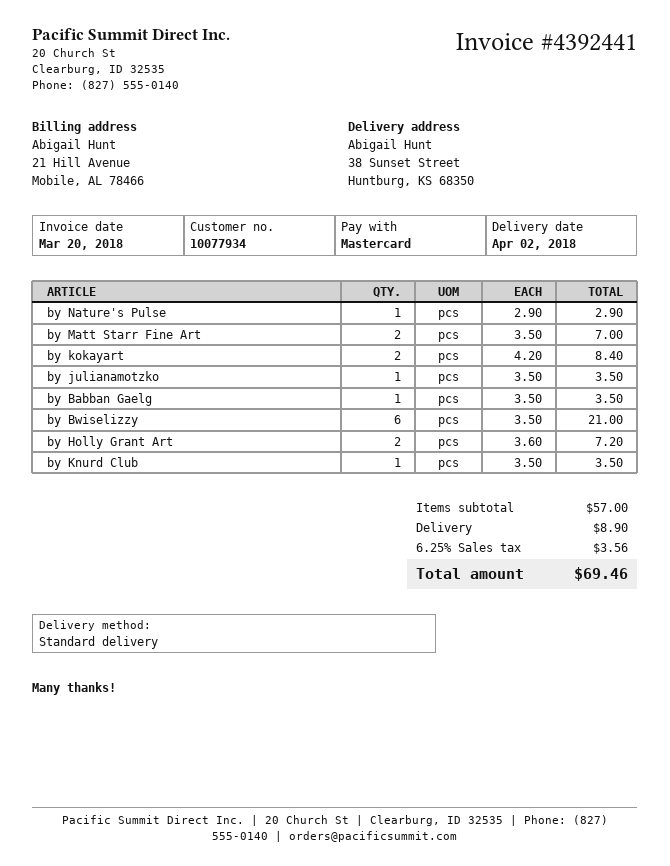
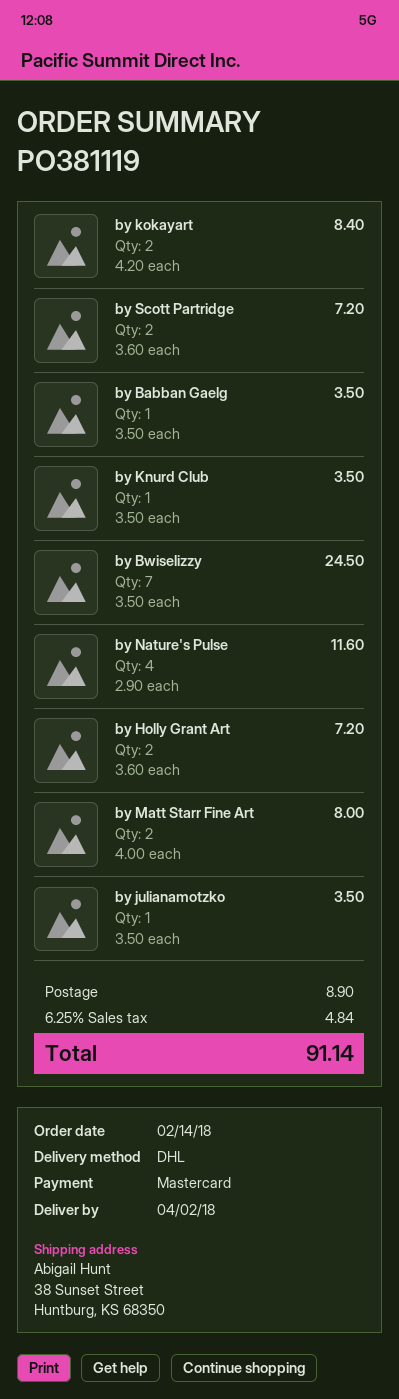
shipping method: standard -> DHL
by Nature's Pulse: 1 x 2.90 = 2.90 -> 4 x 2.90 = 11.60
by Matt Starr Fine Art: 2 x 3.50 = 7.00 -> 2 x 4.00 = 8.00
by Bwiselizzy: 6 x 3.50 = 21.00 -> 7 x 3.50 = 24.50
by Scott Partridge: none -> 2 x 3.60 = 7.20
tax: 6.25% = 3.56 -> 6.25% = 4.84
total: 69.46 -> 91.14

